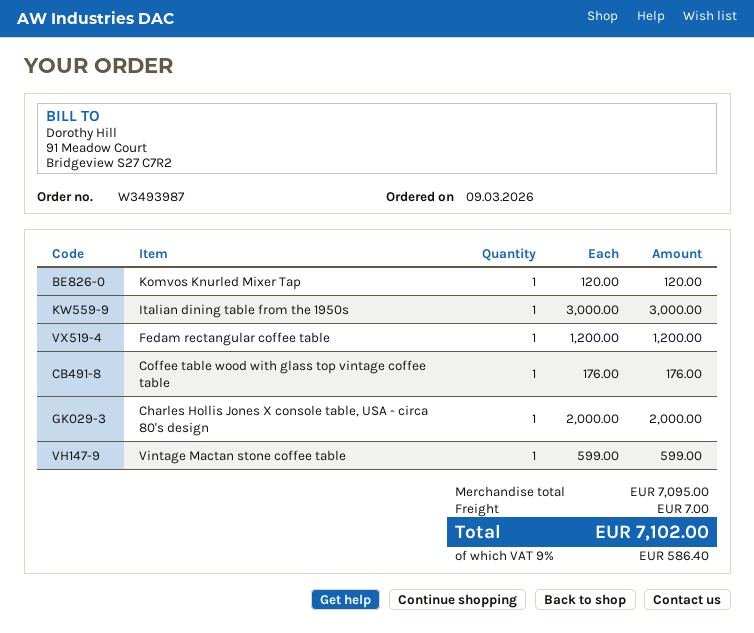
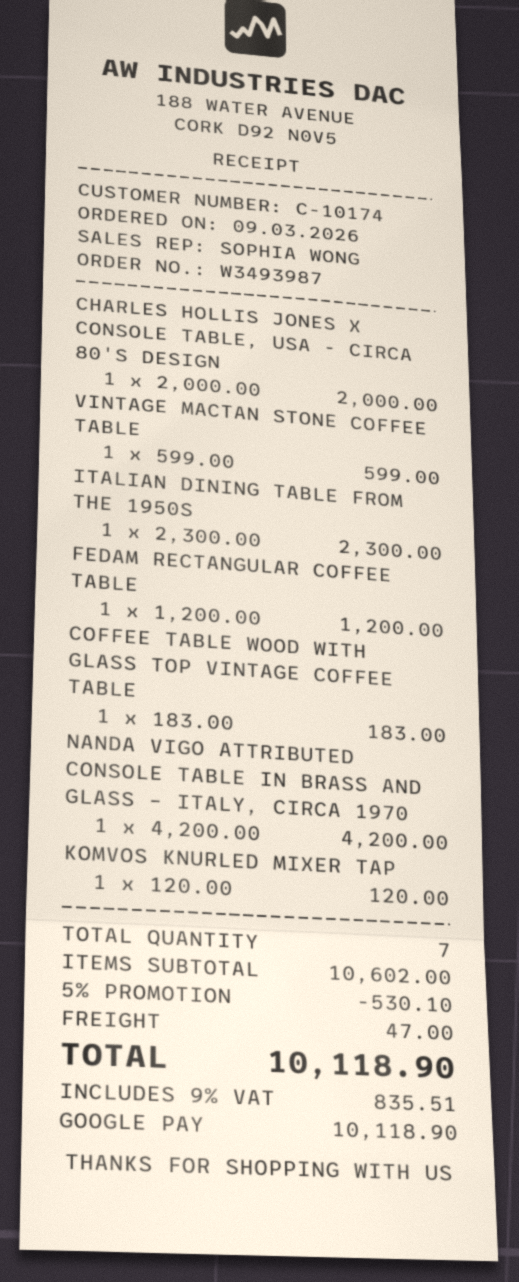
Italian dining table from the 1950s: 1 x 3000.00 = 3000.00 -> 1 x 2300.00 = 2300.00
Coffee table wood with glass top vintage coffee table: 1 x 176.00 = 176.00 -> 1 x 183.00 = 183.00
NANDA VIGO ATTRIBUTED CONSOLE TABLE IN BRASS AND GLASS – ITALY, CIRCA 1970: none -> 1 x 4200.00 = 4200.00
subtotal: 7095.00 -> 10602.00
discount: none -> 5% = 530.10
shipping: 7.00 -> 47.00
tax: 9% = 586.40 -> 9% = 835.51
total: 7102.00 -> 10118.90

